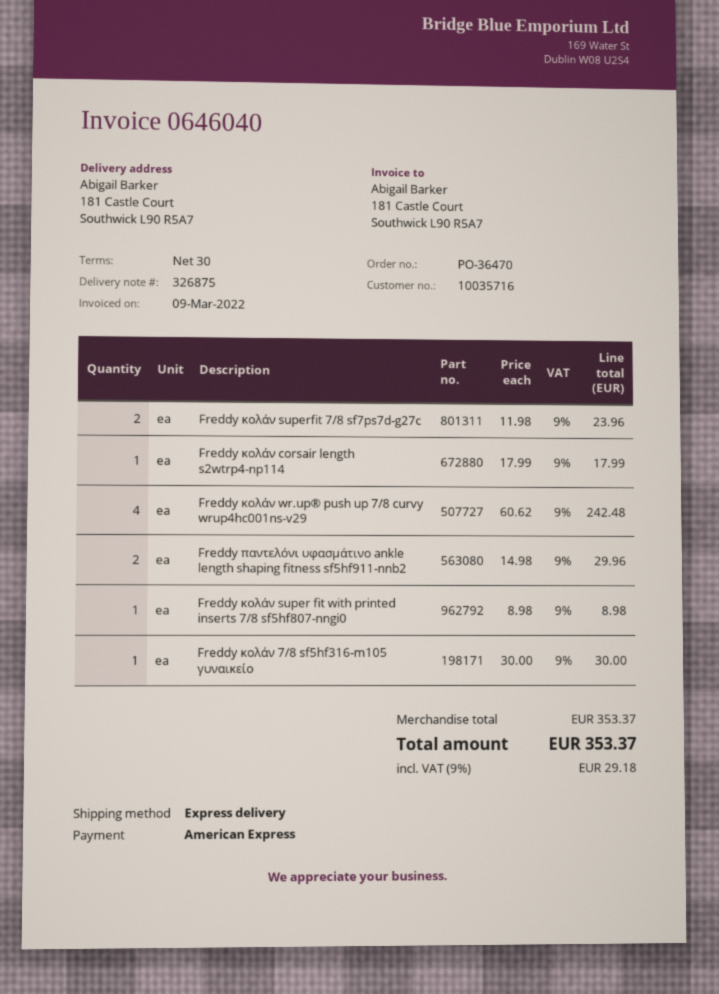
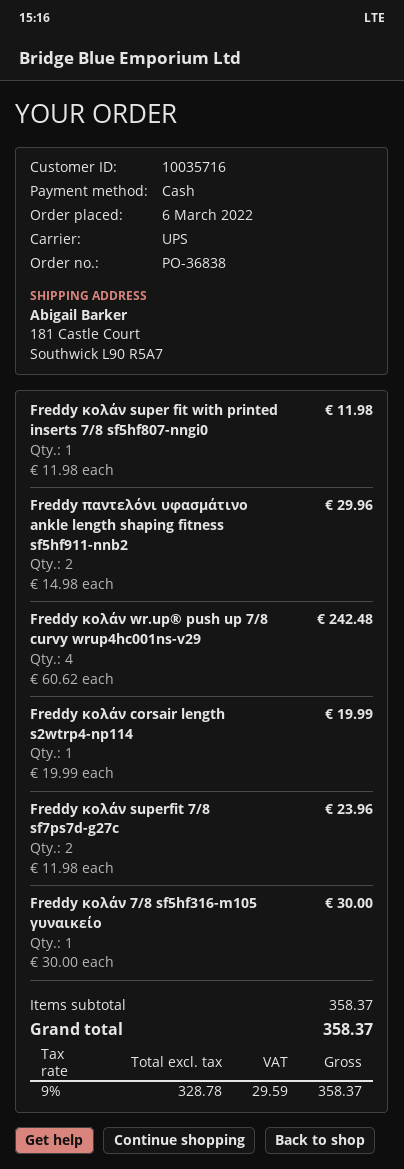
order number: PO-36470 -> PO-36838
payment method: American Express -> cash
shipping method: express -> UPS
Freddy κολάν corsair length s2wtrp4-np114: 1 x 17.99 = 17.99 -> 1 x 19.99 = 19.99
Freddy κολάν super fit with printed inserts 7/8 sf5hf807-nngi0: 1 x 8.98 = 8.98 -> 1 x 11.98 = 11.98
subtotal: 353.37 -> 358.37
tax: 9% = 29.18 -> 9% = 29.59
total: 353.37 -> 358.37

